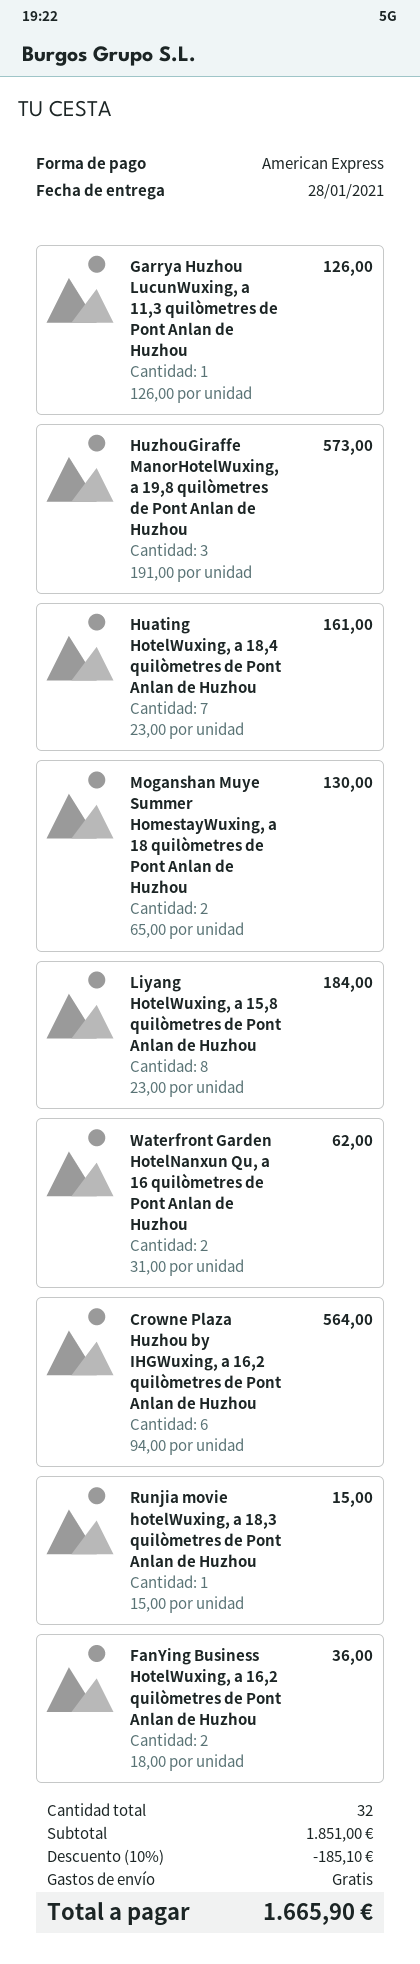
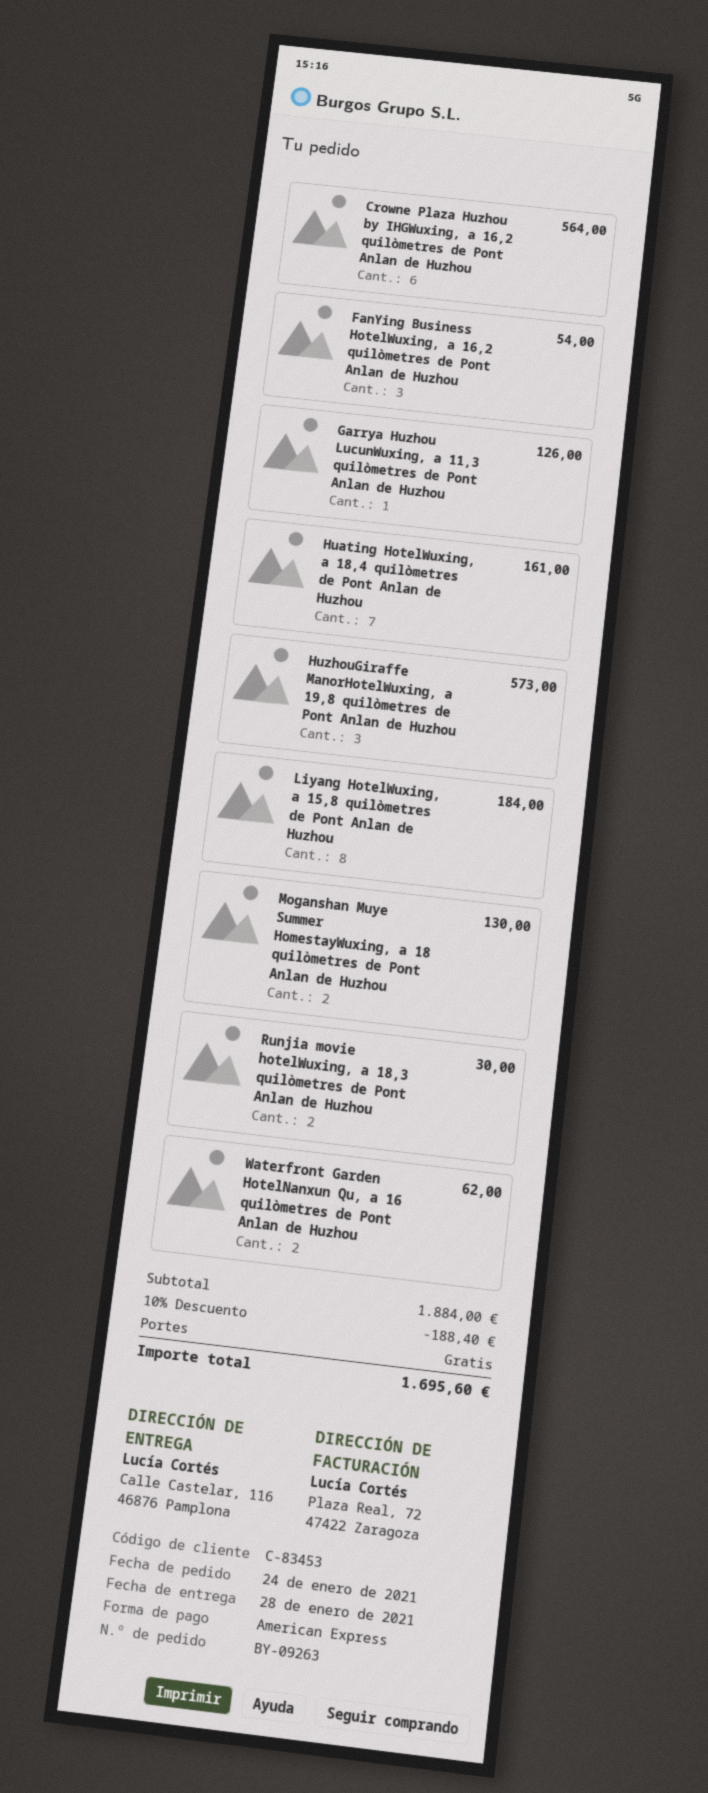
Runjia movie hotelWuxing, a 18,3 quilòmetres de Pont Anlan de Huzhou: 1 for 15.00 -> 2 for 30.00
FanYing Business HotelWuxing, a 16,2 quilòmetres de Pont Anlan de Huzhou: 2 for 36.00 -> 3 for 54.00
subtotal: 1851.00 -> 1884.00
discount: 10% = 185.10 -> 10% = 188.40
total: 1665.90 -> 1695.60

